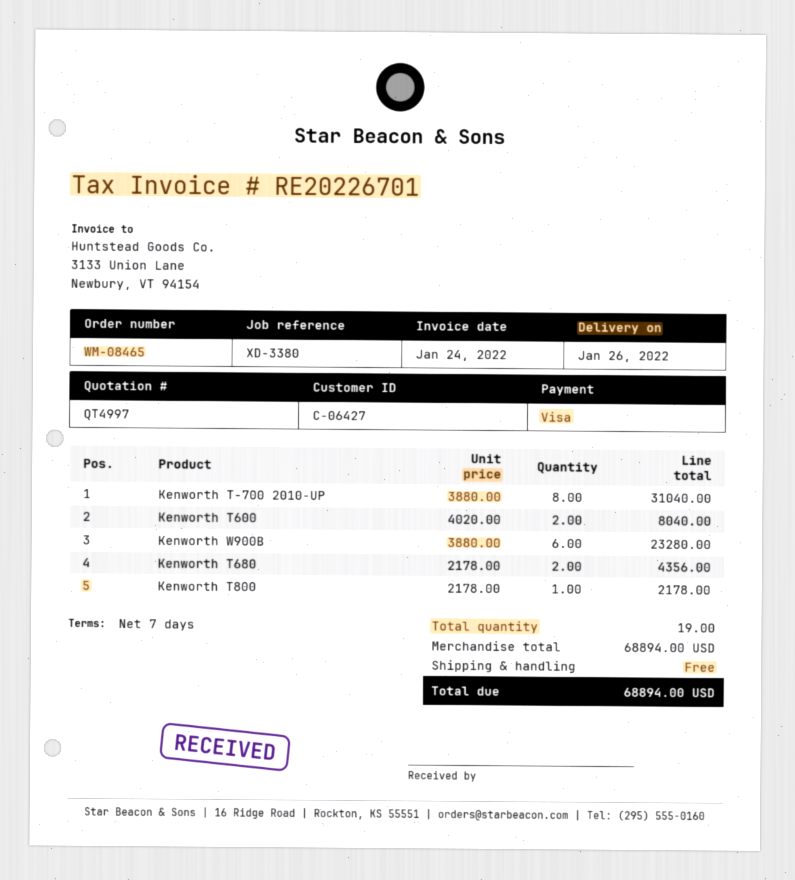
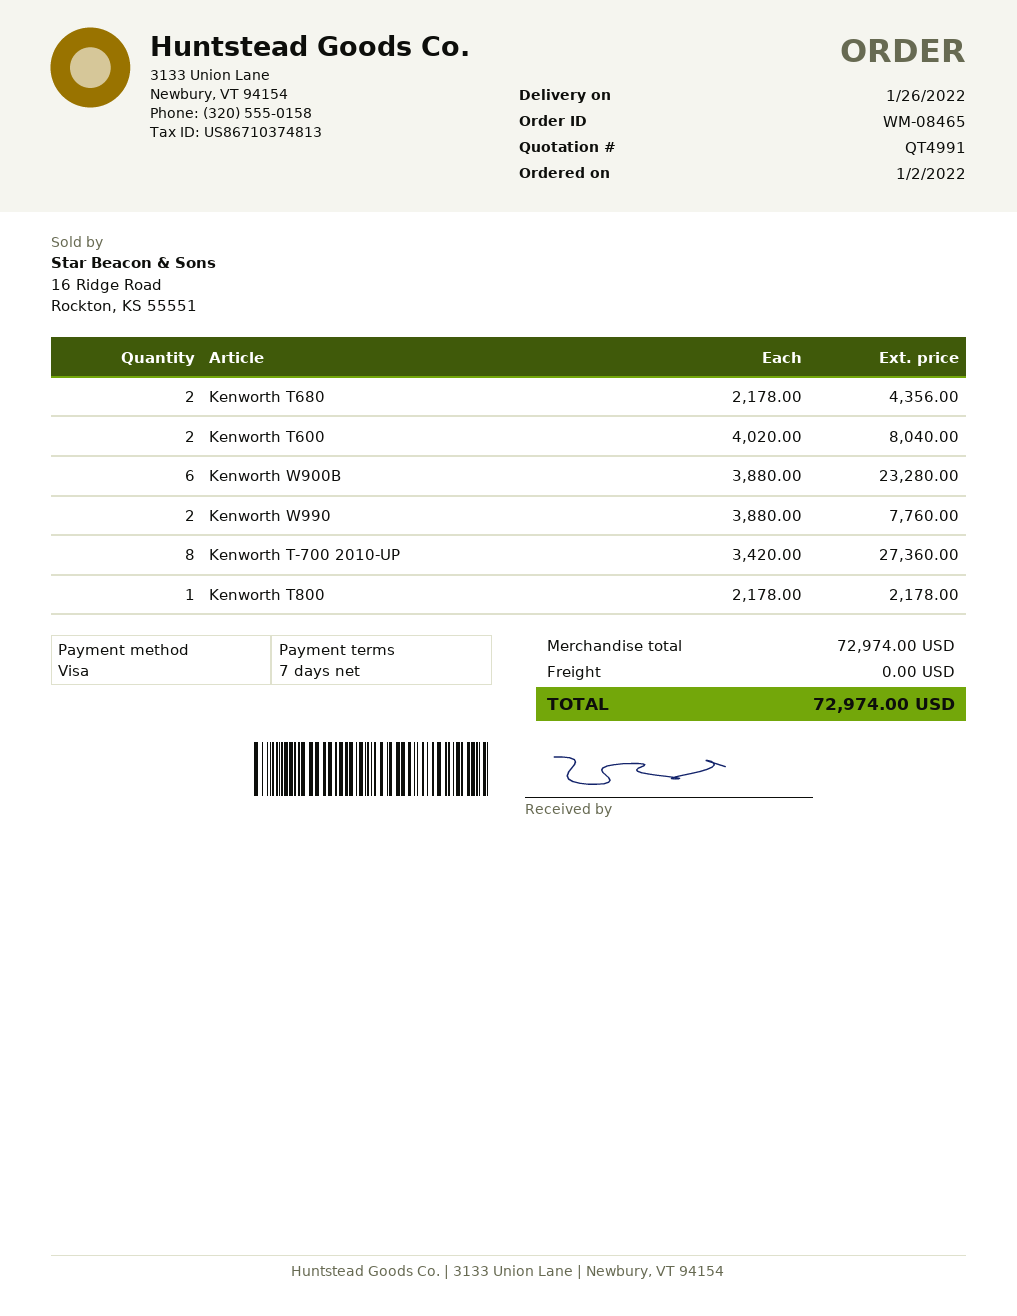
quote number: QT4997 -> QT4991
Kenworth T-700 2010-UP: 8 x 3880.00 = 31040.00 -> 8 x 3420.00 = 27360.00
Kenworth W990: none -> 2 x 3880.00 = 7760.00
subtotal: 68894.00 -> 72974.00
total: 68894.00 -> 72974.00

